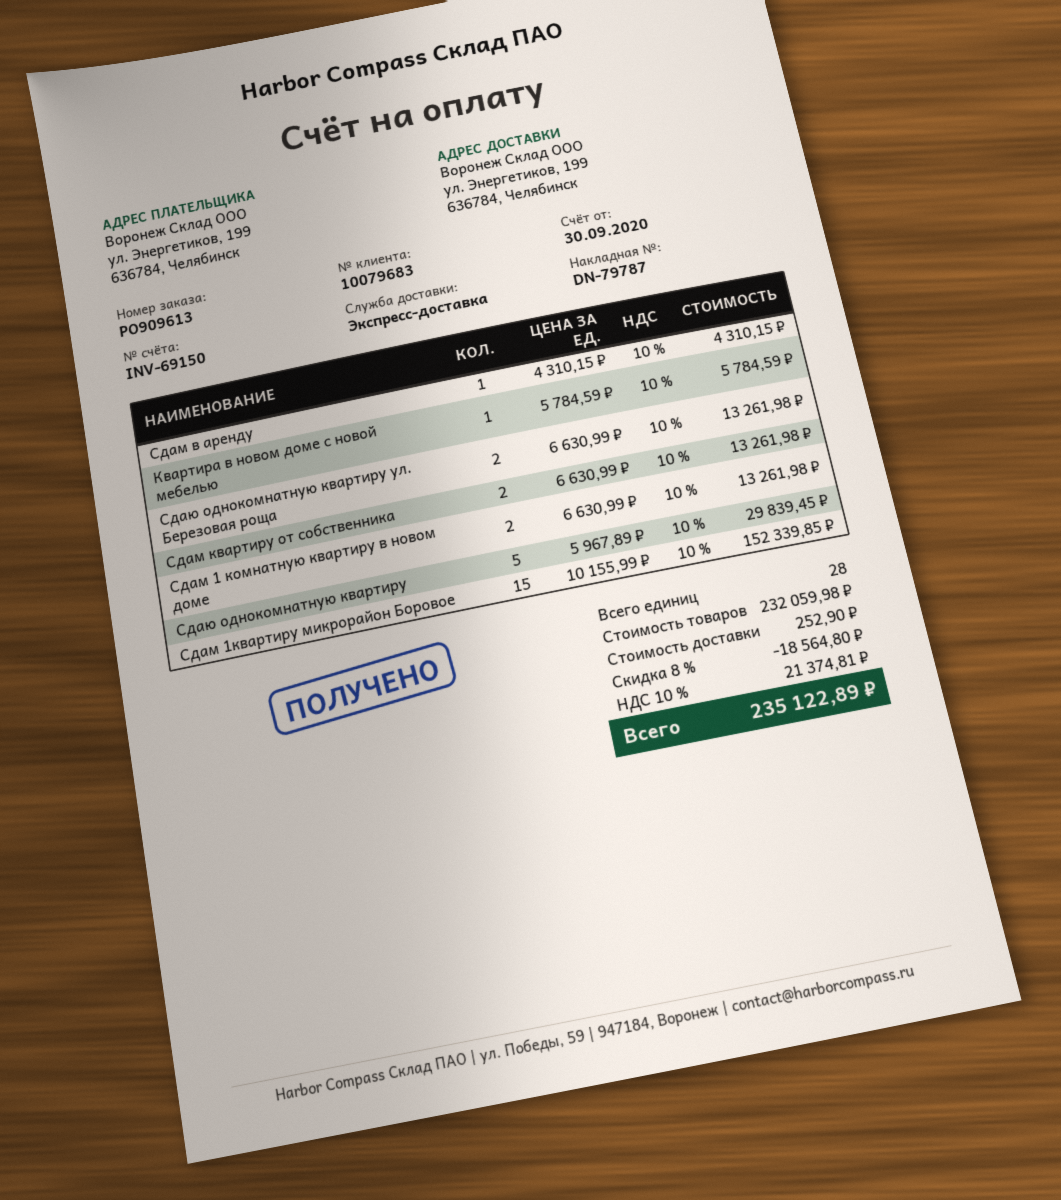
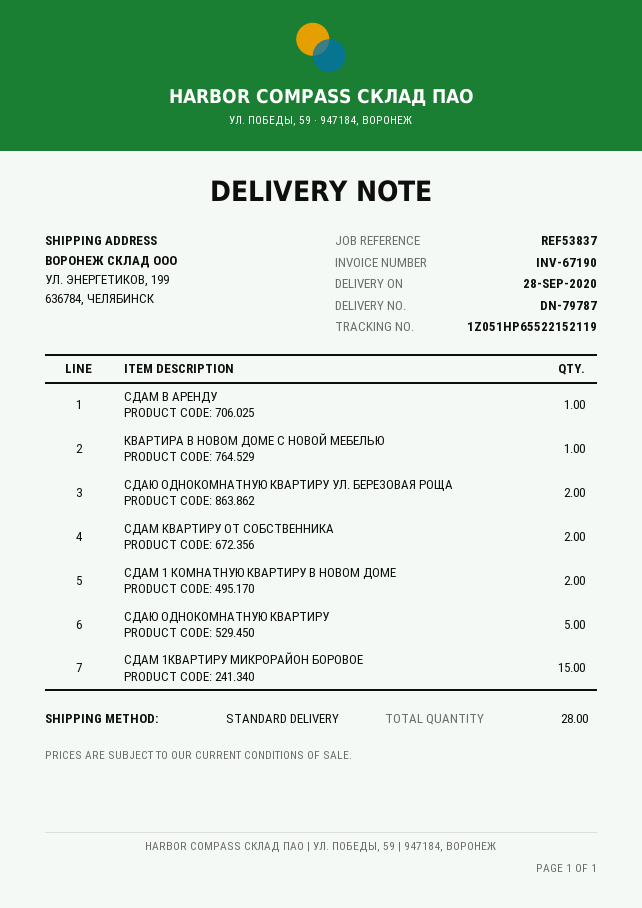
invoice number: INV-69150 -> INV-67190
shipping method: express -> standard

